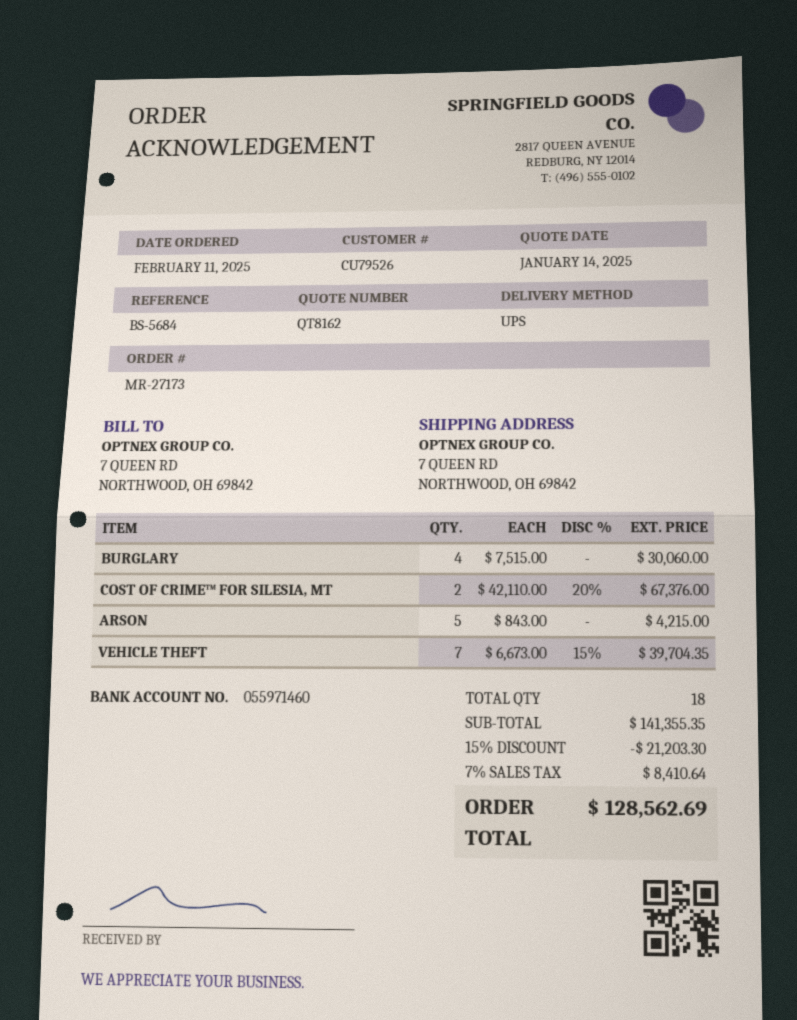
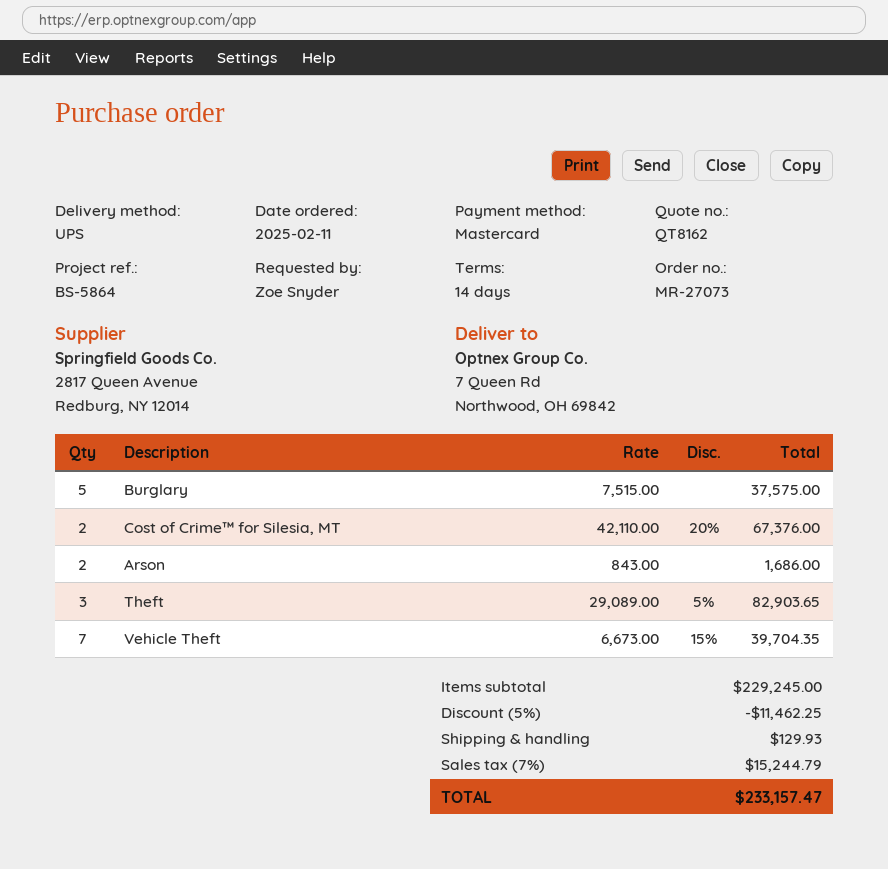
order number: MR-27173 -> MR-27073
reference: BS-5684 -> BS-5864
BURGLARY: 4 x 7515.00 = 30060.00 -> 5 x 7515.00 = 37575.00
ARSON: 5 x 843.00 = 4215.00 -> 2 x 843.00 = 1686.00
Theft: none -> 3 x 29089.00 - 5% = 82903.65
subtotal: 141355.35 -> 229245.00
discount: 15% = 21203.30 -> 5% = 11462.25
shipping: none -> 129.93
tax: 7% = 8410.64 -> 7% = 15244.79
total: 128562.69 -> 233157.47

